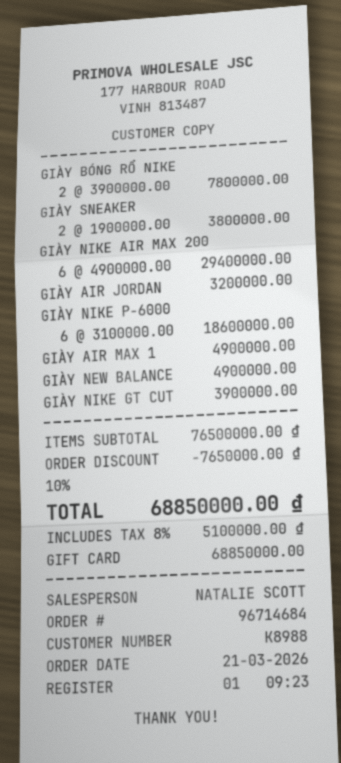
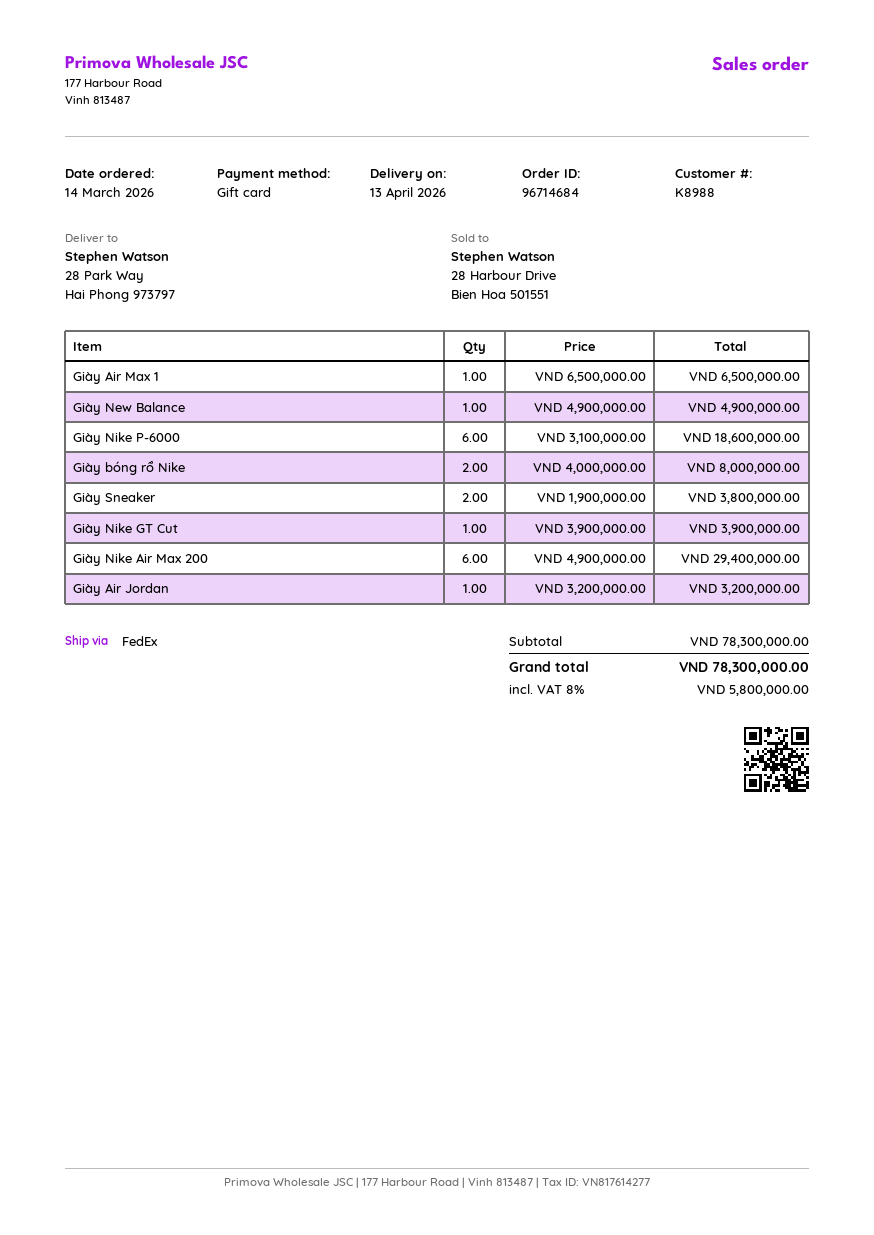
order date: 2026-03-21 -> 2026-03-14
GIÀY BÓNG RỔ NIKE: 2 x 3900000.00 = 7800000.00 -> 2 x 4000000.00 = 8000000.00
GIÀY AIR MAX 1: 1 x 4900000.00 = 4900000.00 -> 1 x 6500000.00 = 6500000.00
subtotal: 76500000.00 -> 78300000.00
discount: 10% = 7650000.00 -> none
tax: 8% = 5100000.00 -> 8% = 5800000.00
total: 68850000.00 -> 78300000.00

